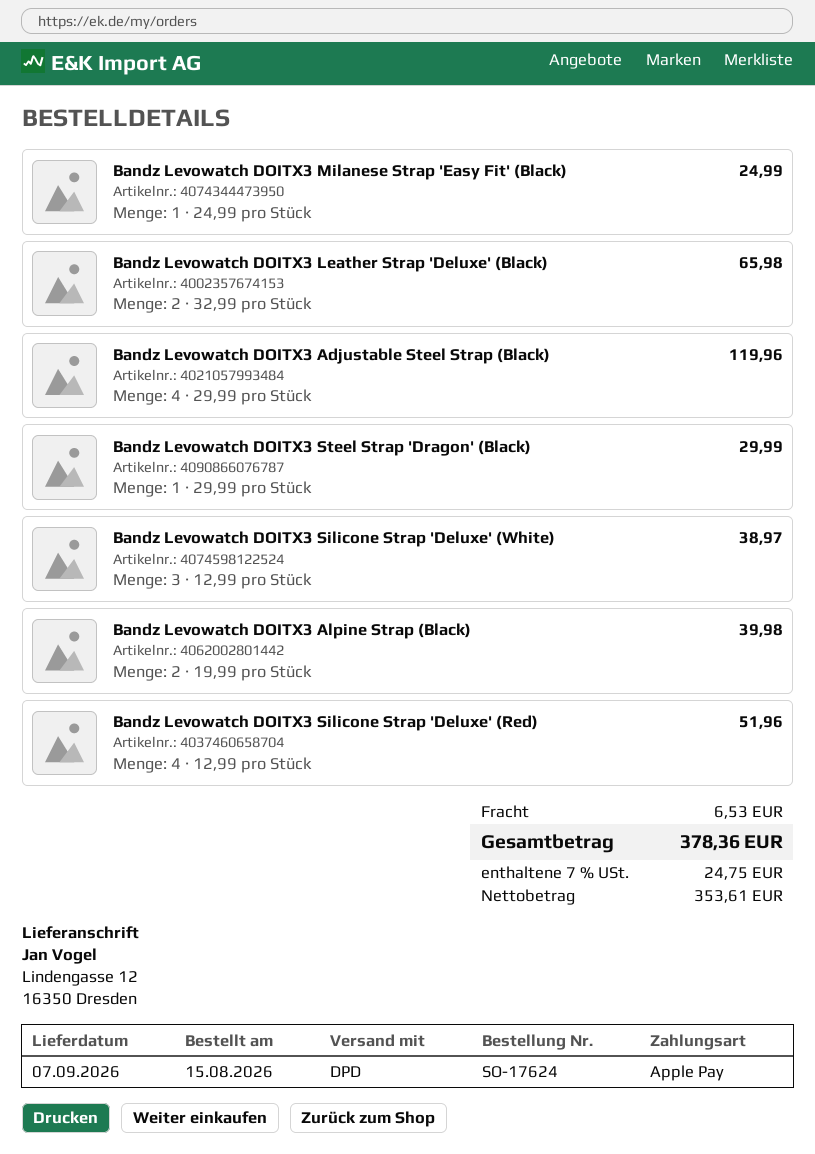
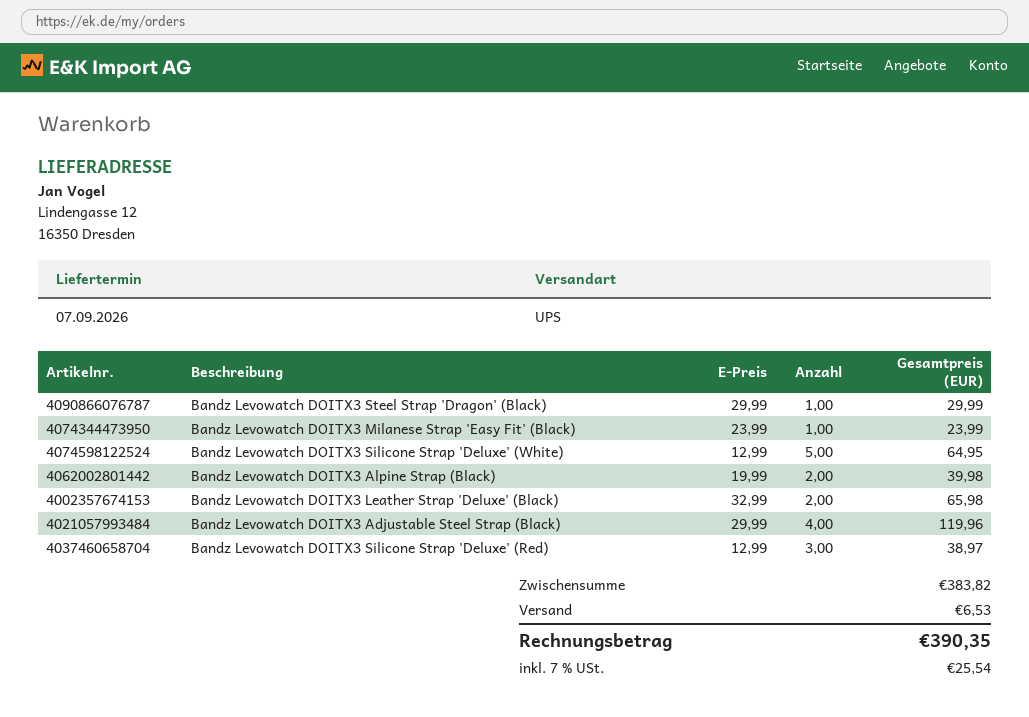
shipping method: DPD -> UPS
Bandz Levowatch DOITX3 Milanese Strap 'Easy Fit' (Black): 1 x 24.99 = 24.99 -> 1 x 23.99 = 23.99
Bandz Levowatch DOITX3 Silicone Strap 'Deluxe' (White): 3 x 12.99 = 38.97 -> 5 x 12.99 = 64.95
Bandz Levowatch DOITX3 Silicone Strap 'Deluxe' (Red): 4 x 12.99 = 51.96 -> 3 x 12.99 = 38.97
tax: 7% = 24.75 -> 7% = 25.54
total: 378.36 -> 390.35

